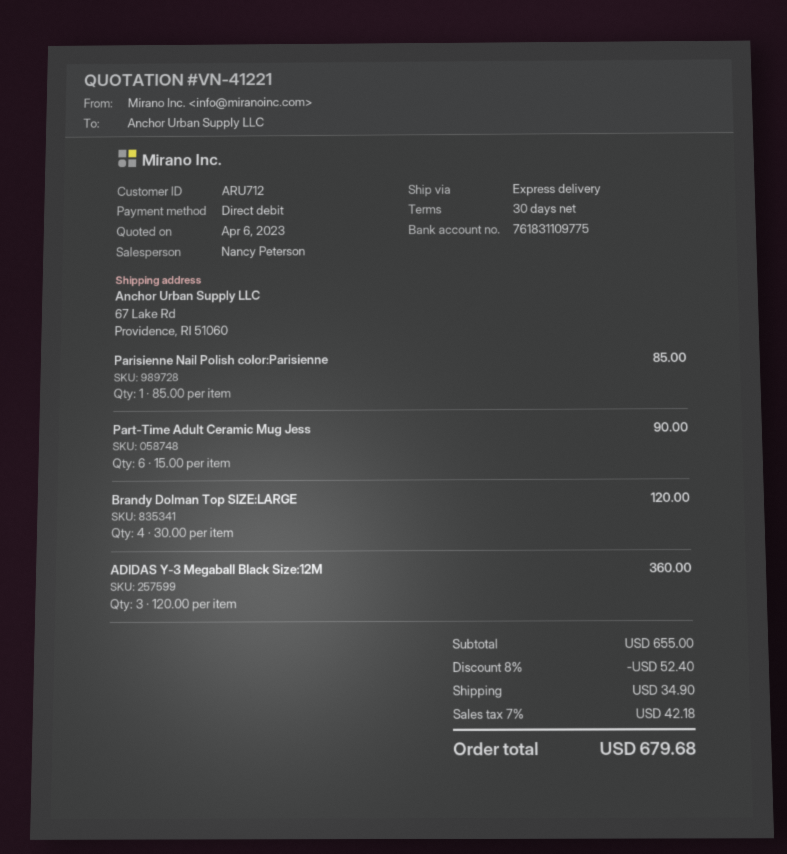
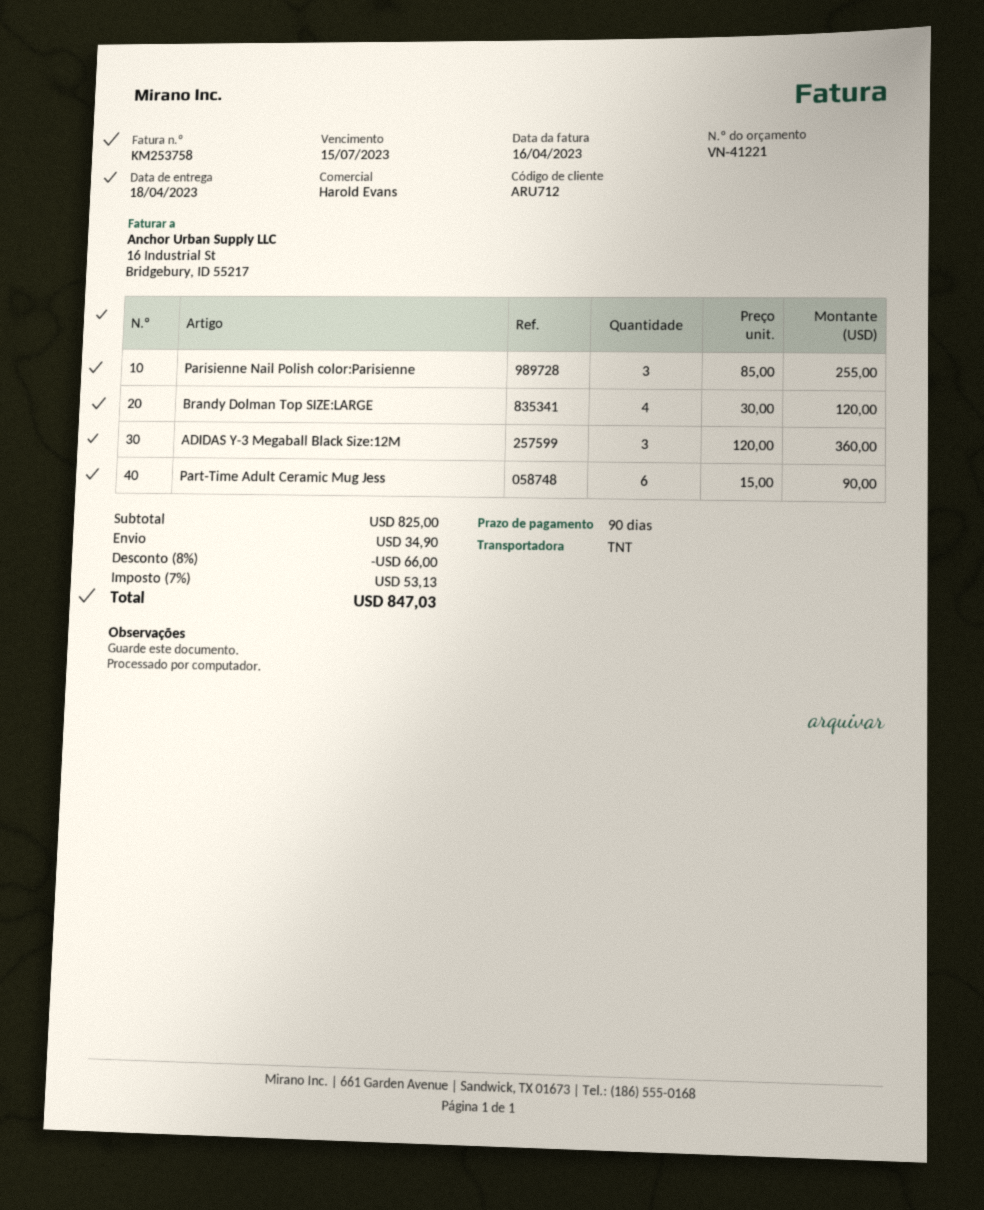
payment terms: 30 days -> 90 days
sales rep: Nancy Peterson -> Harold Evans
shipping method: express -> TNT
Parisienne Nail Polish color:Parisienne: 1 x 85.00 = 85.00 -> 3 x 85.00 = 255.00
subtotal: 655.00 -> 825.00
discount: 8% = 52.40 -> 8% = 66.00
tax: 7% = 42.18 -> 7% = 53.13
total: 679.68 -> 847.03

